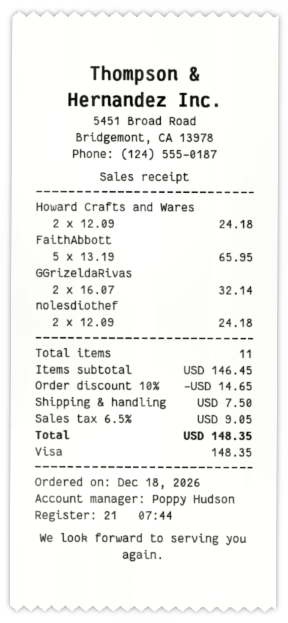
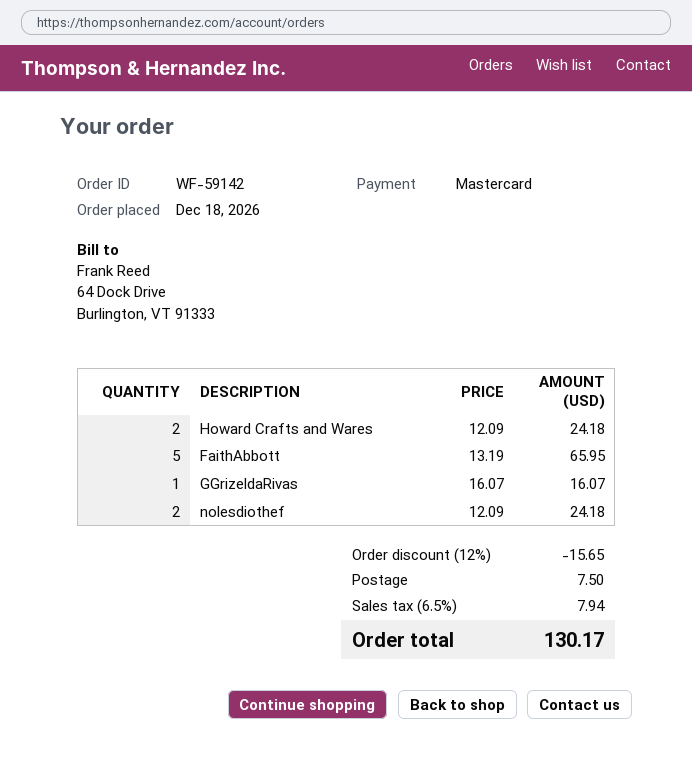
payment method: Visa -> Mastercard
GGrizeldaRivas: 2 x 16.07 = 32.14 -> 1 x 16.07 = 16.07
discount: 10% = 14.65 -> 12% = 15.65
tax: 6.5% = 9.05 -> 6.5% = 7.94
total: 148.35 -> 130.17

